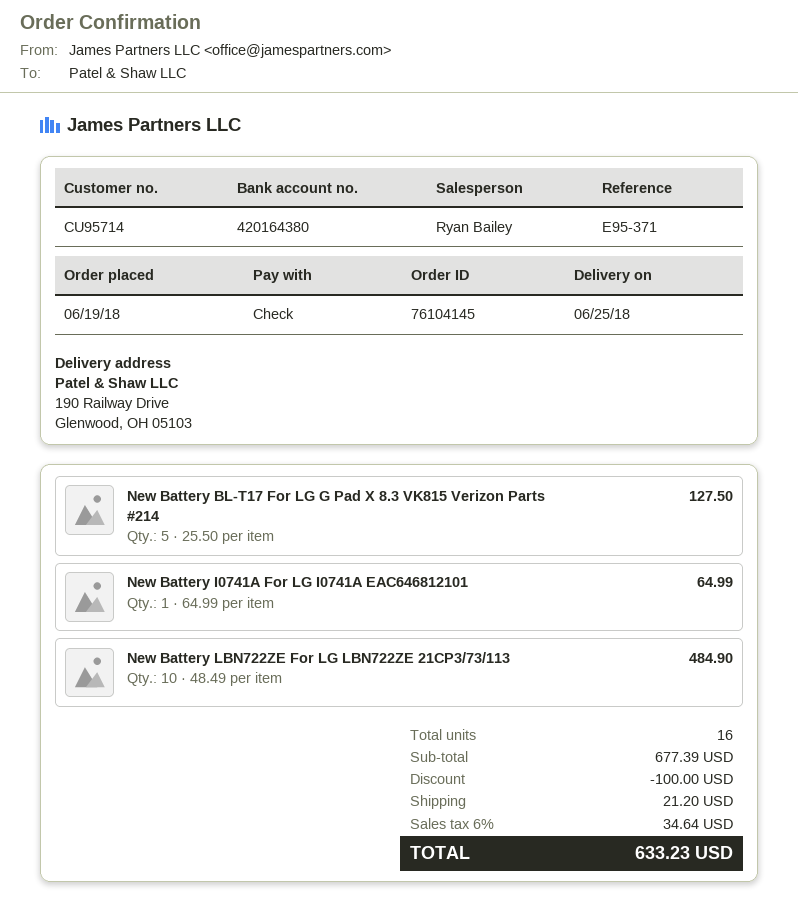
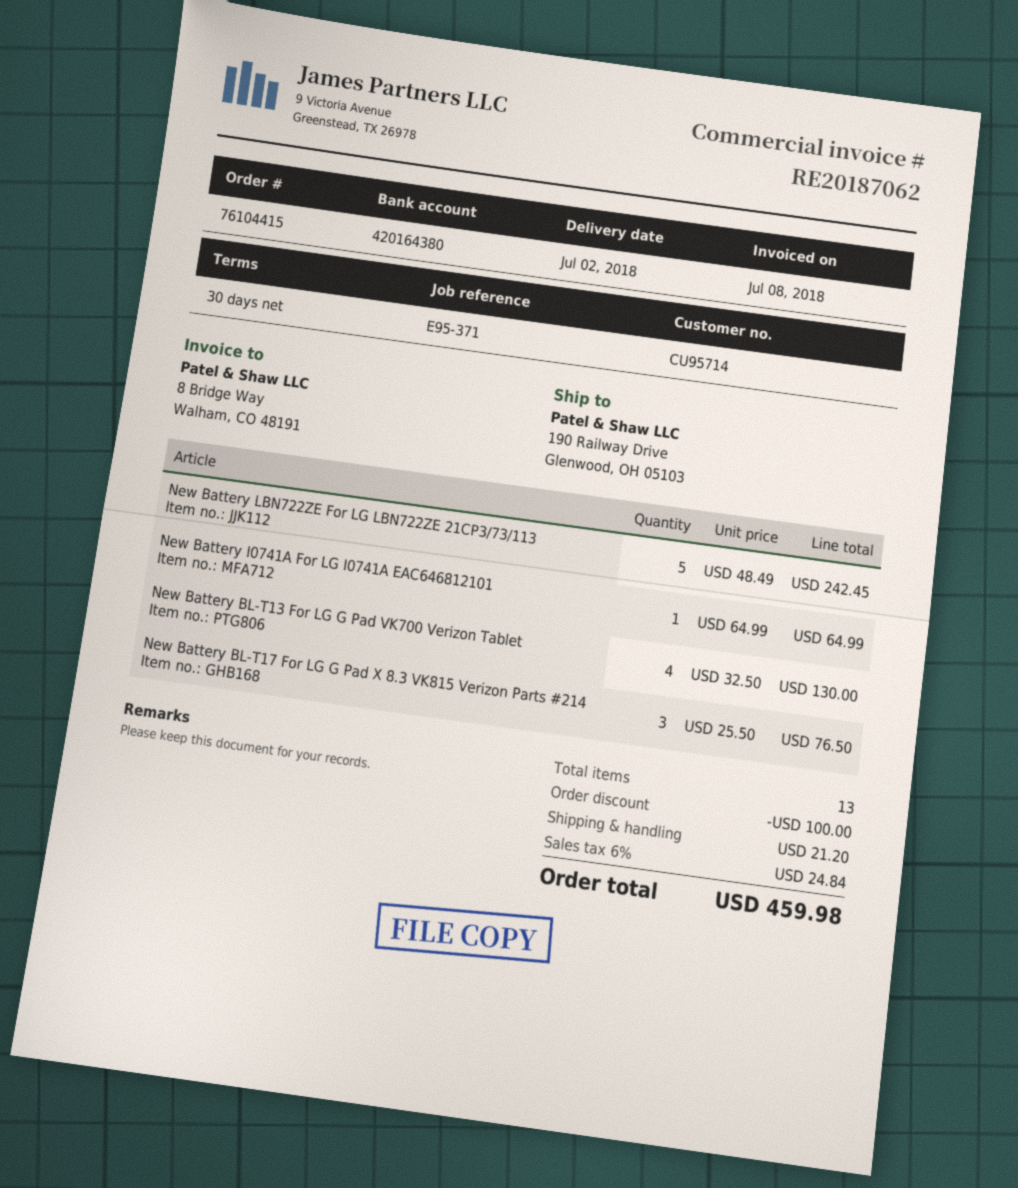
order number: 76104145 -> 76104415
delivery date: 2018-06-25 -> 2018-07-02
New Battery BL-T17 For LG G Pad X 8.3 VK815 Verizon Parts #214: 5 x 25.50 = 127.50 -> 3 x 25.50 = 76.50
New Battery LBN722ZE For LG LBN722ZE 21CP3/73/113: 10 x 48.49 = 484.90 -> 5 x 48.49 = 242.45
New Battery BL-T13 For LG G Pad VK700 Verizon Tablet: none -> 4 x 32.50 = 130.00
total quantity: 16 -> 13
tax: 6% = 34.64 -> 6% = 24.84
total: 633.23 -> 459.98

